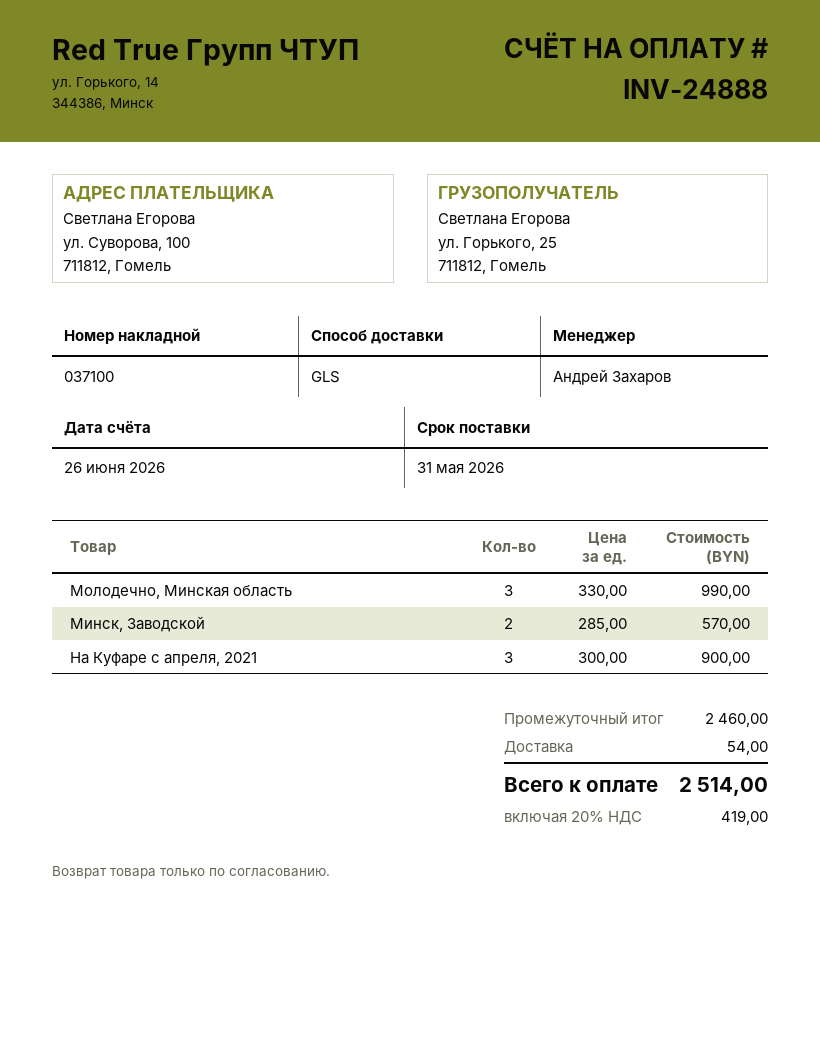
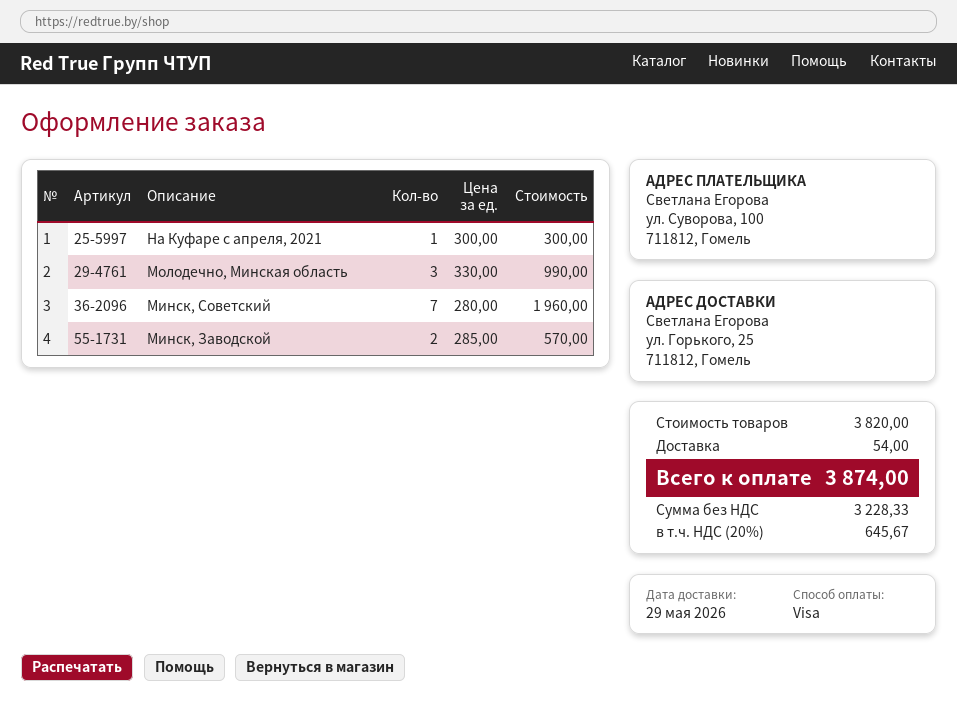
delivery date: 2026-05-31 -> 2026-05-29
На Куфаре с апреля, 2021: 3 x 300.00 = 900.00 -> 1 x 300.00 = 300.00
Минск, Советский: none -> 7 x 280.00 = 1960.00
subtotal: 2460.00 -> 3820.00
tax: 20% = 419.00 -> 20% = 645.67
total: 2514.00 -> 3874.00

